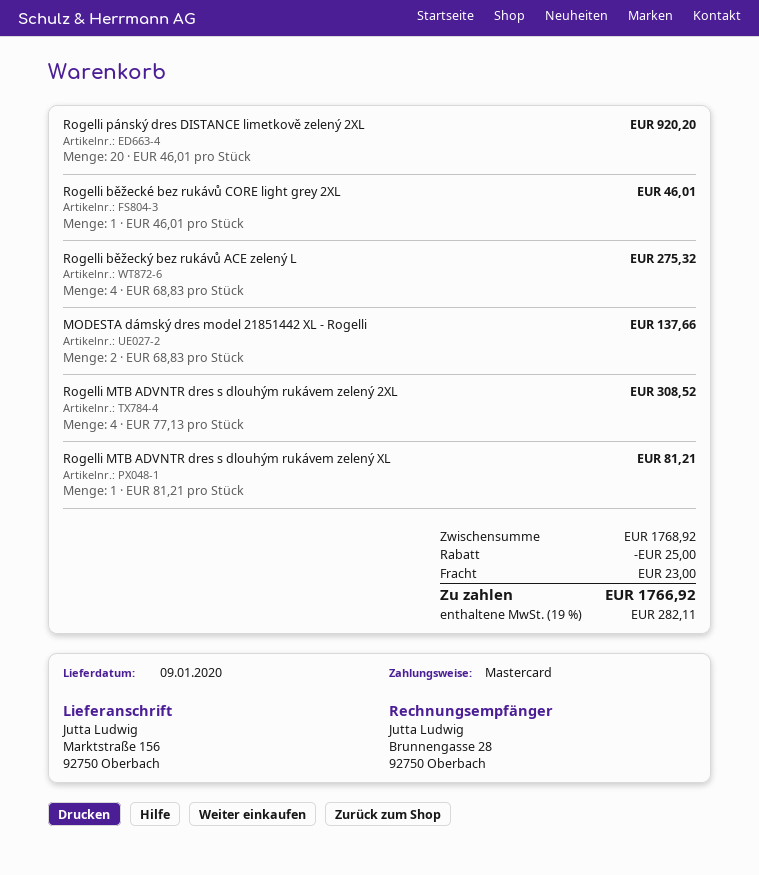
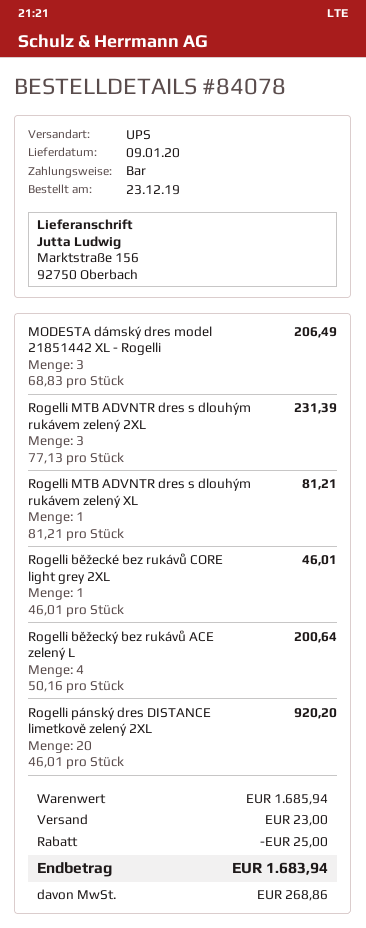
payment method: Mastercard -> cash
Rogelli běžecký bez rukávů ACE zelený L: 4 x 68.83 = 275.32 -> 4 x 50.16 = 200.64
MODESTA dámský dres model 21851442 XL - Rogelli: 2 x 68.83 = 137.66 -> 3 x 68.83 = 206.49
Rogelli MTB ADVNTR dres s dlouhým rukávem zelený 2XL: 4 x 77.13 = 308.52 -> 3 x 77.13 = 231.39
subtotal: 1768.92 -> 1685.94
tax: 282.11 -> 268.86
total: 1766.92 -> 1683.94

